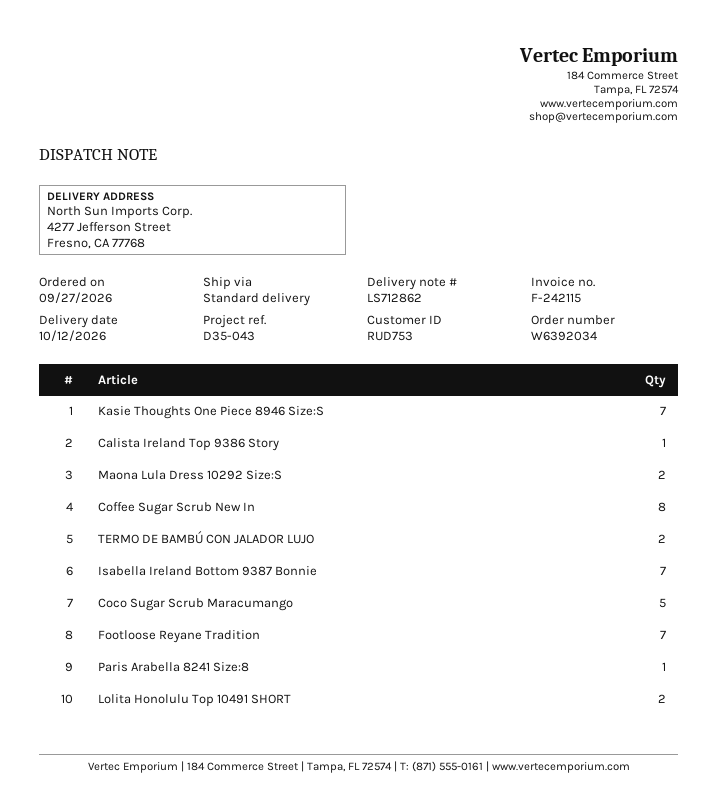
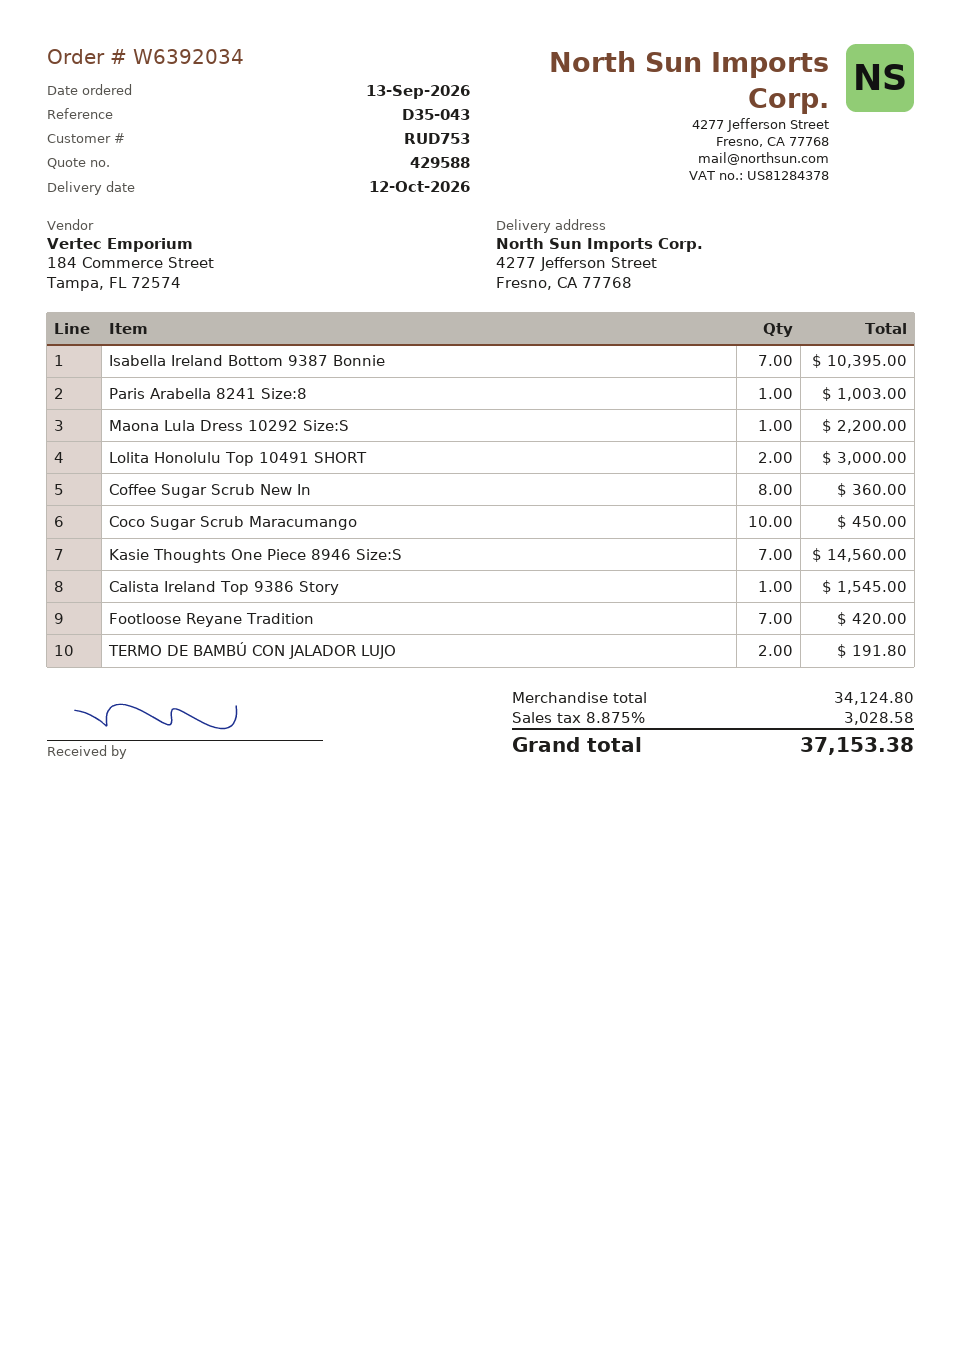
order date: 2026-09-27 -> 2026-09-13
Maona Lula Dress 10292 Size:S: 2 -> 1
Coco Sugar Scrub Maracumango: 5 -> 10

